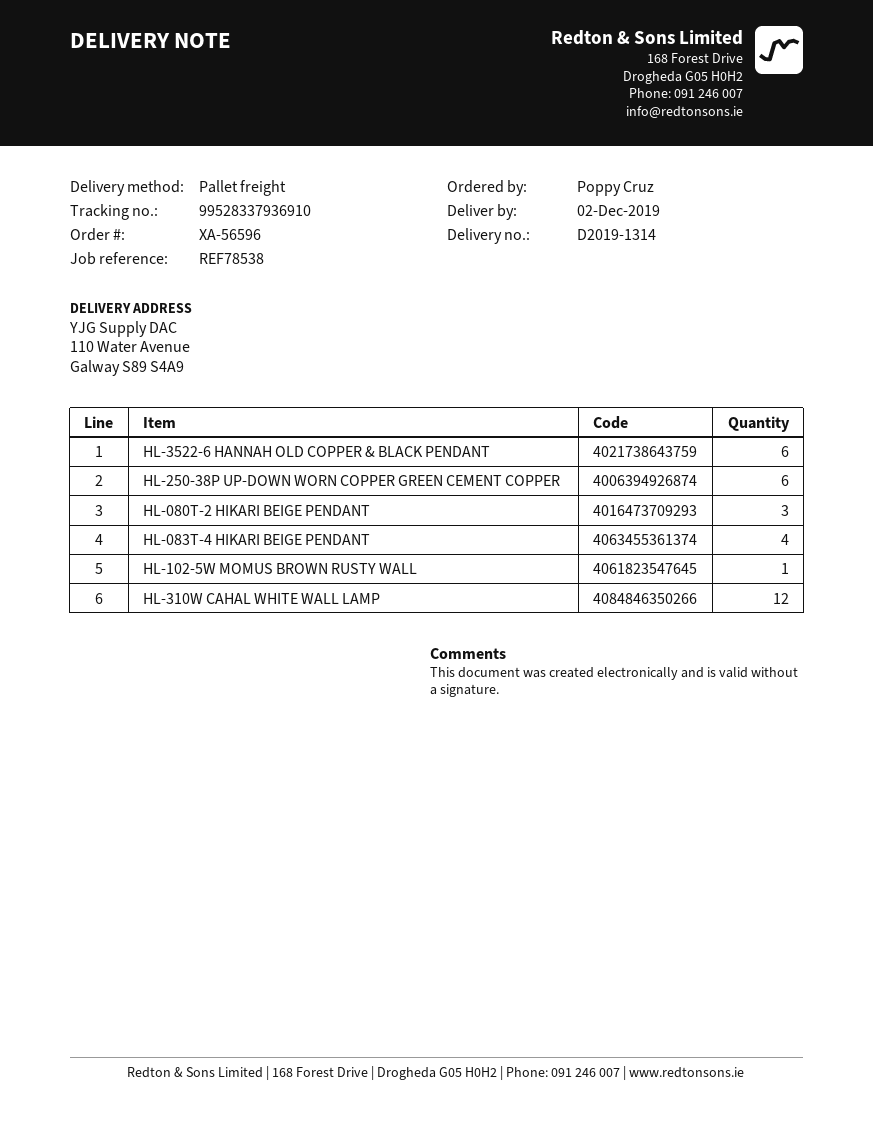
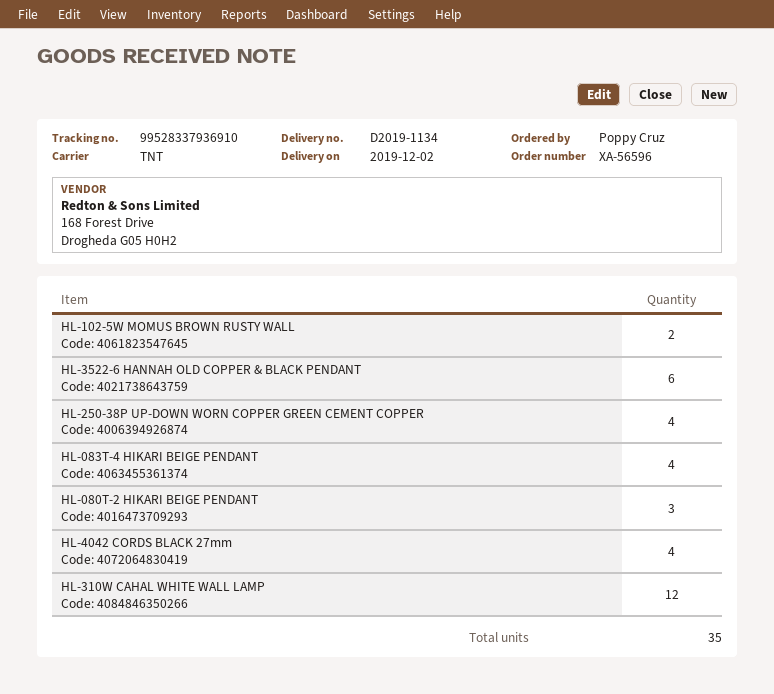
delivery note number: D2019-1314 -> D2019-1134
shipping method: pallet freight -> TNT
HL-250-38P UP-DOWN WORN COPPER GREEN CEMENT COPPER: 6 -> 4
HL-102-5W MOMUS BROWN RUSTY WALL: 1 -> 2
HL-4042 CORDS BLACK 27mm: none -> 4

